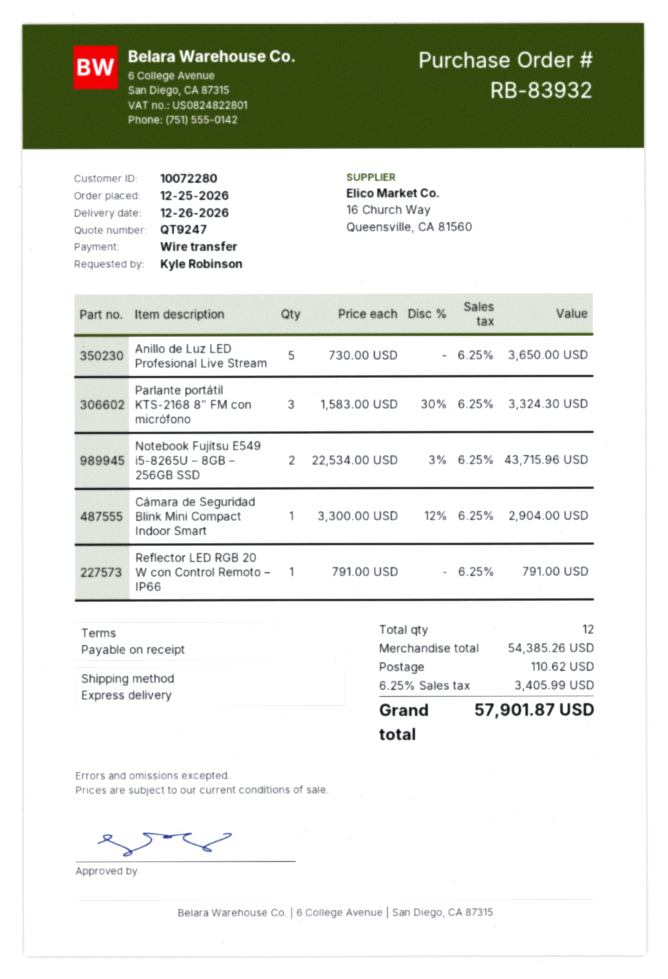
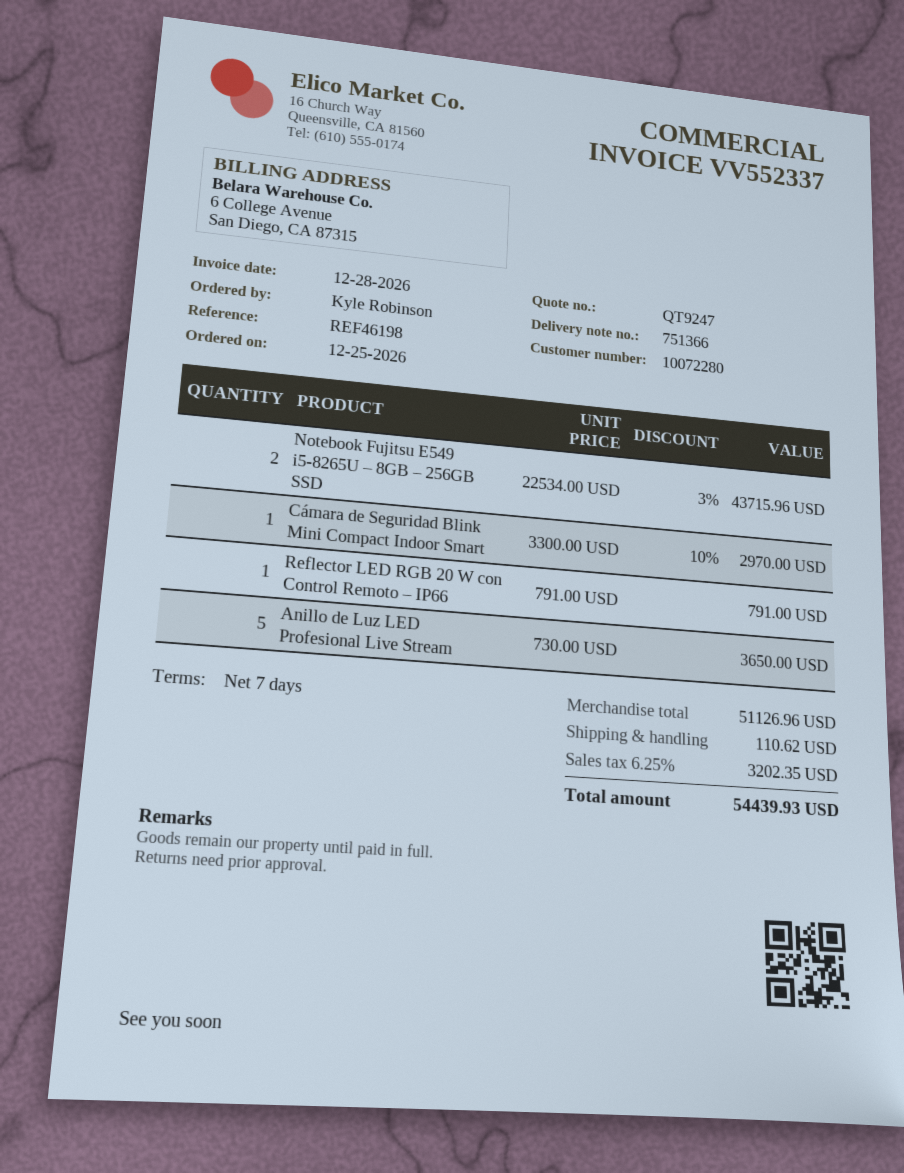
payment terms: on receipt -> 7 days
Parlante portátil KTS-2168 8″ FM con micrófono: 3 x 1583.00 - 30% = 3324.30 -> none
Cámara de Seguridad Blink Mini Compact Indoor Smart: 1 x 3300.00 - 12% = 2904.00 -> 1 x 3300.00 - 10% = 2970.00
subtotal: 54385.26 -> 51126.96
tax: 6.25% = 3405.99 -> 6.25% = 3202.35
total: 57901.87 -> 54439.93

